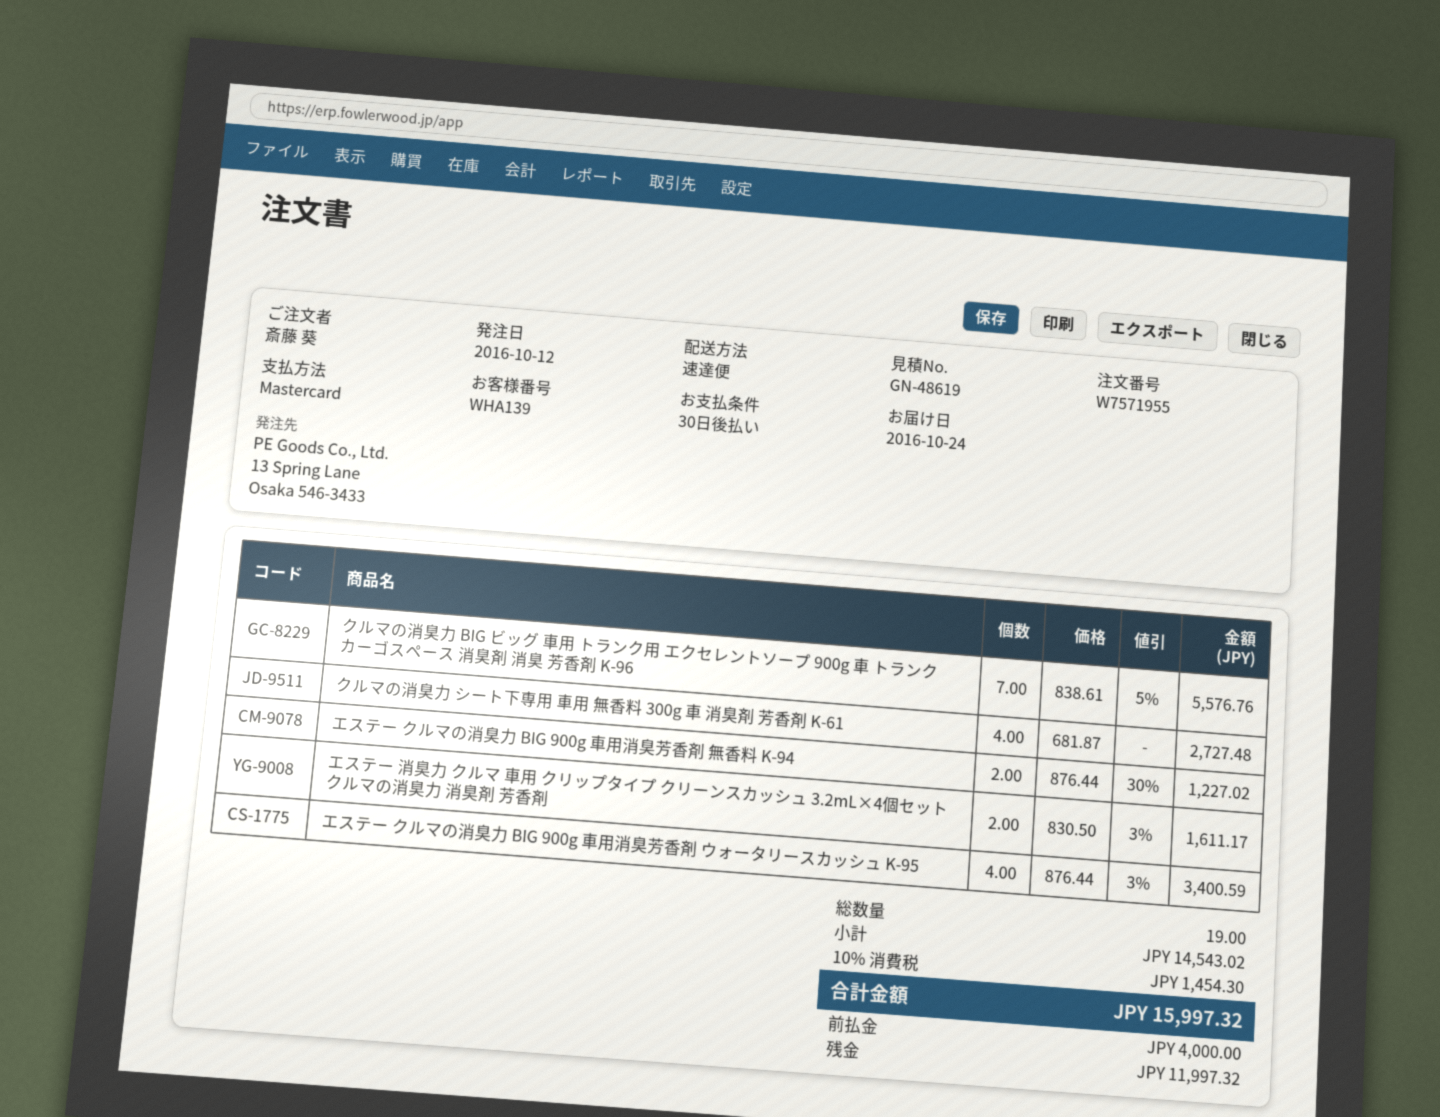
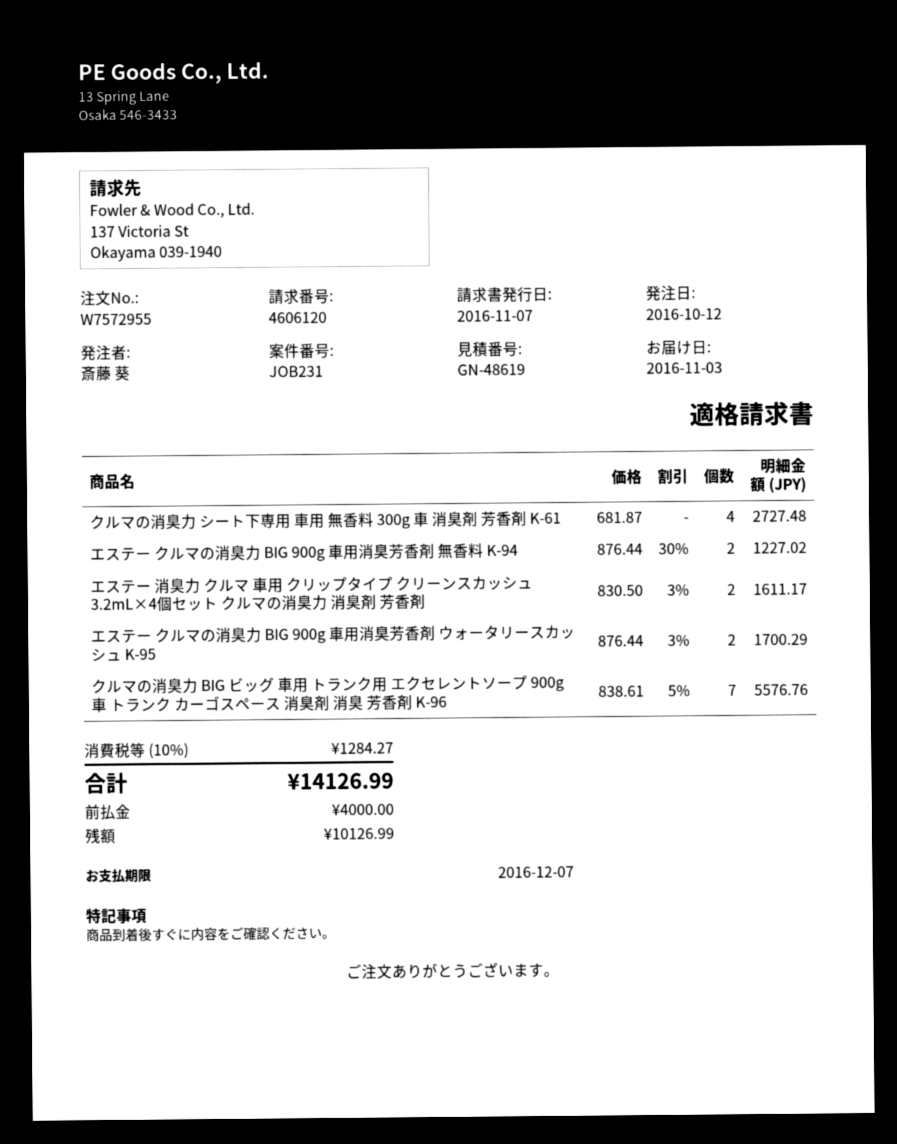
order number: W7571955 -> W7572955
delivery date: 2016-10-24 -> 2016-11-03
エステー クルマの消臭力 BIG 900g 車用消臭芳香剤 ウォータリースカッシュ K-95: 4 x 876.44 - 3% = 3400.59 -> 2 x 876.44 - 3% = 1700.29
tax: 10% = 1454.30 -> 10% = 1284.27
total: 15997.32 -> 14126.99
balance: 11997.32 -> 10126.99

